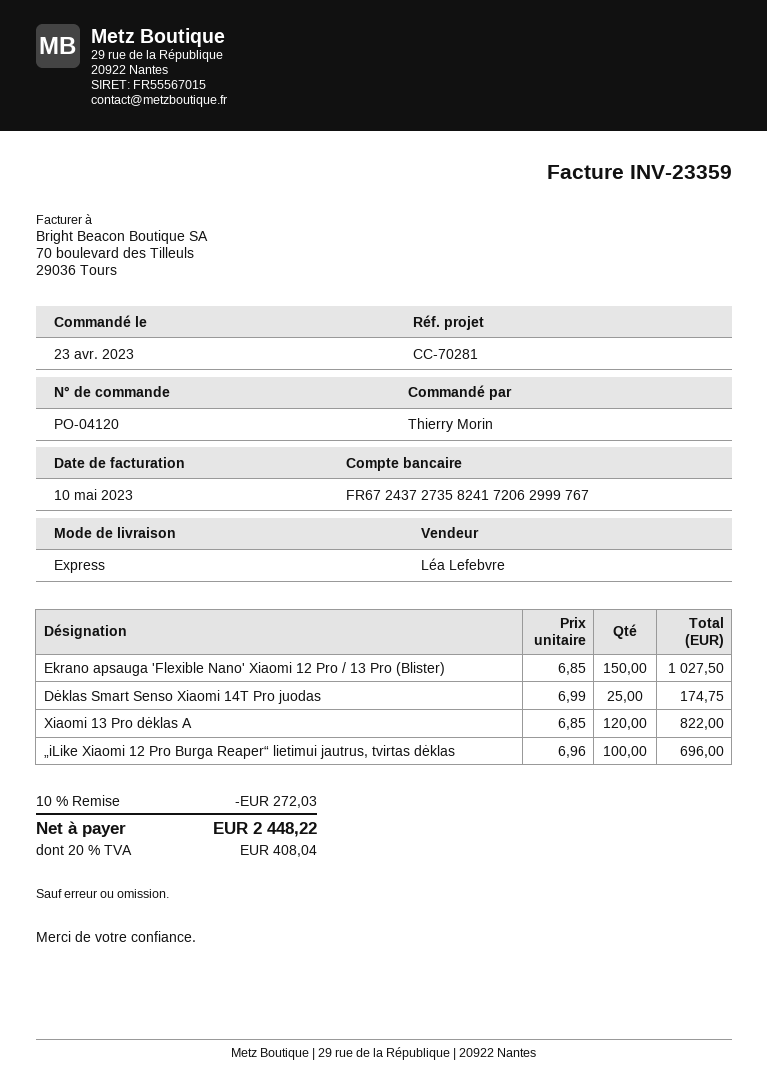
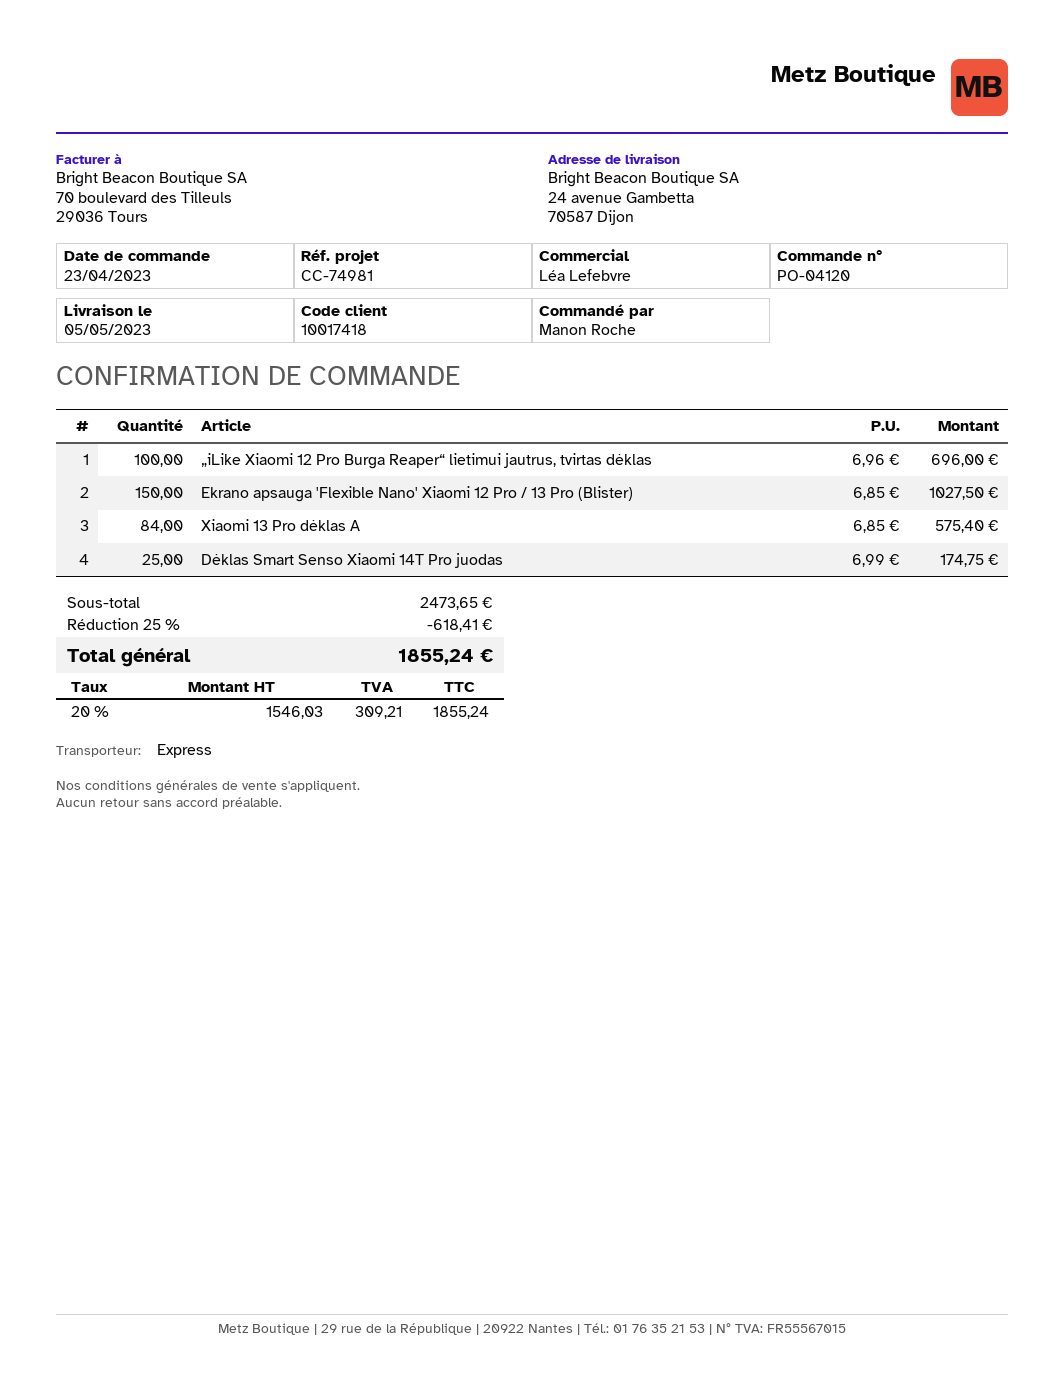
reference: CC-70281 -> CC-74981
ordered by: Thierry Morin -> Manon Roche
Xiaomi 13 Pro dėklas A: 120 x 6.85 = 822.00 -> 84 x 6.85 = 575.40
discount: 10% = 272.03 -> 25% = 618.41
tax: 20% = 408.04 -> 20% = 309.21
total: 2448.22 -> 1855.24

